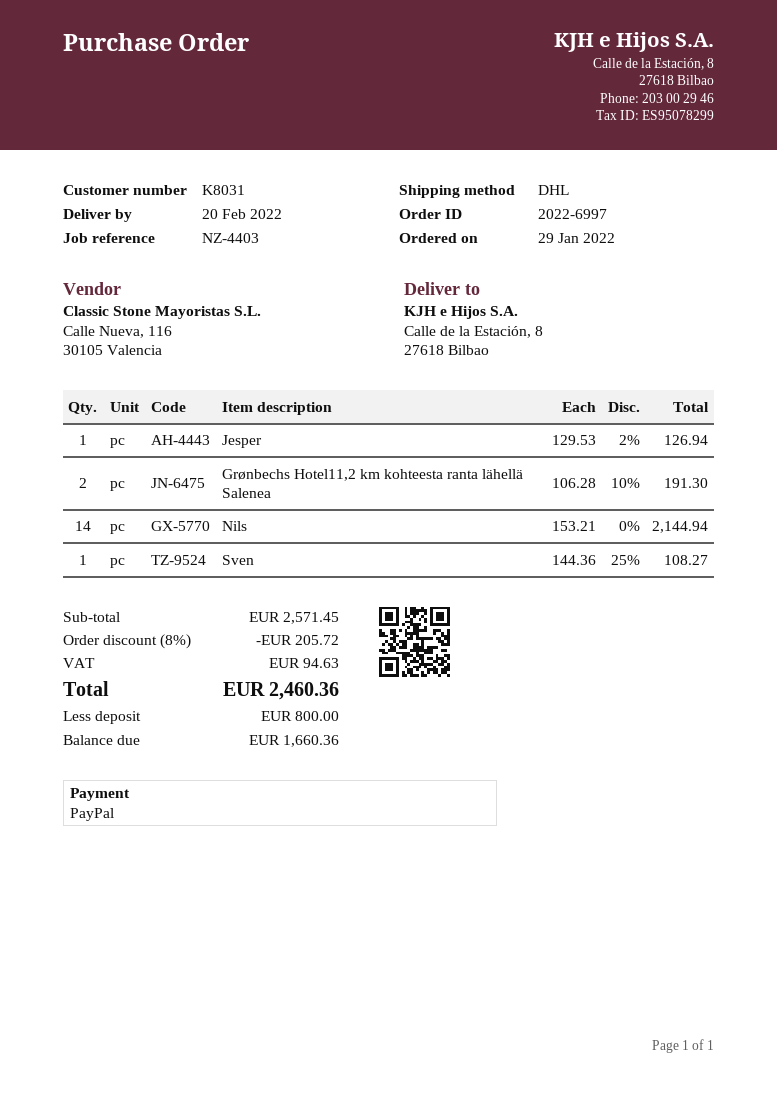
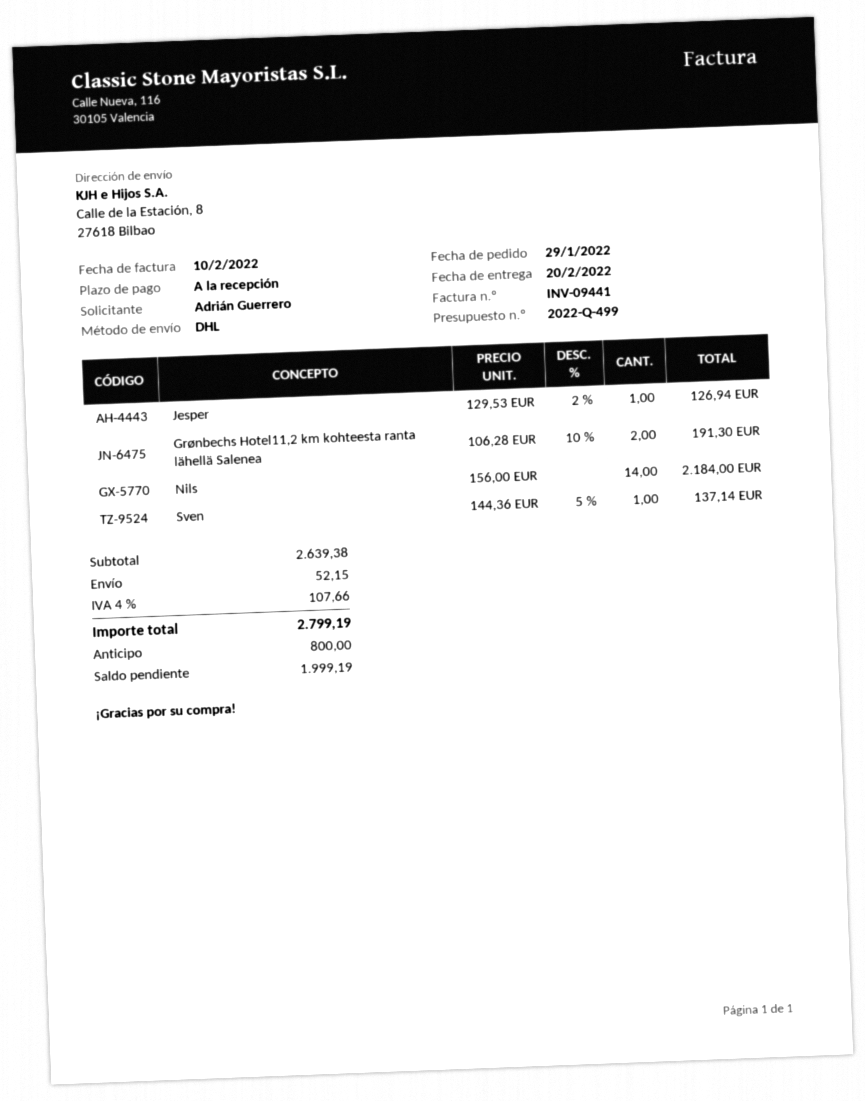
Nils: 14 x 153.21 = 2144.94 -> 14 x 156.00 = 2184.00
Sven: 1 x 144.36 - 25% = 108.27 -> 1 x 144.36 - 5% = 137.14
subtotal: 2571.45 -> 2639.38
discount: 8% = 205.72 -> none
shipping: none -> 52.15
tax: 94.63 -> 107.66
total: 2460.36 -> 2799.19
balance: 1660.36 -> 1999.19

